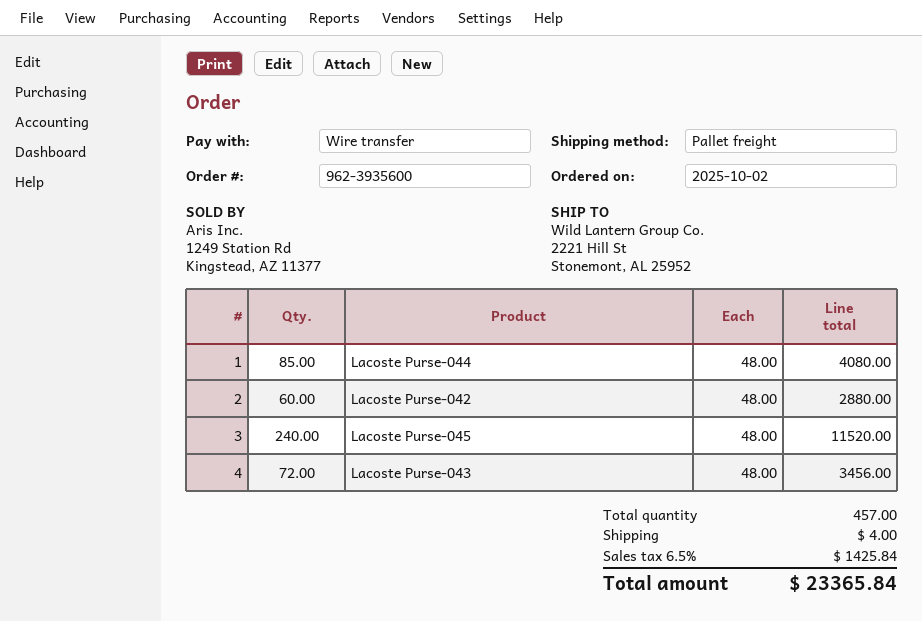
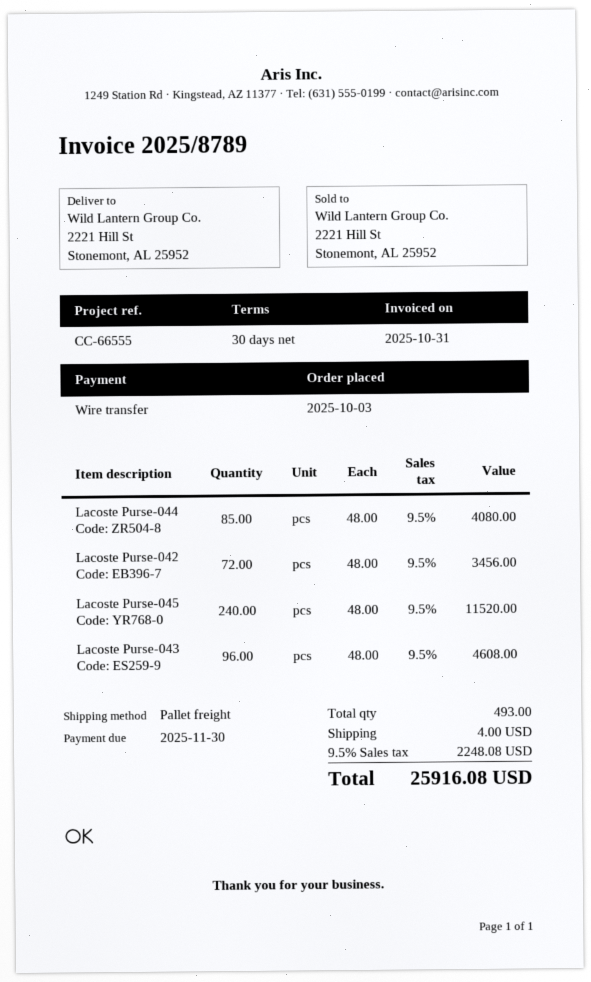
order date: 2025-10-02 -> 2025-10-03
Lacoste Purse-042: 60 x 48.00 = 2880.00 -> 72 x 48.00 = 3456.00
Lacoste Purse-043: 72 x 48.00 = 3456.00 -> 96 x 48.00 = 4608.00
total quantity: 457 -> 493
tax: 6.5% = 1425.84 -> 9.5% = 2248.08
total: 23365.84 -> 25916.08

